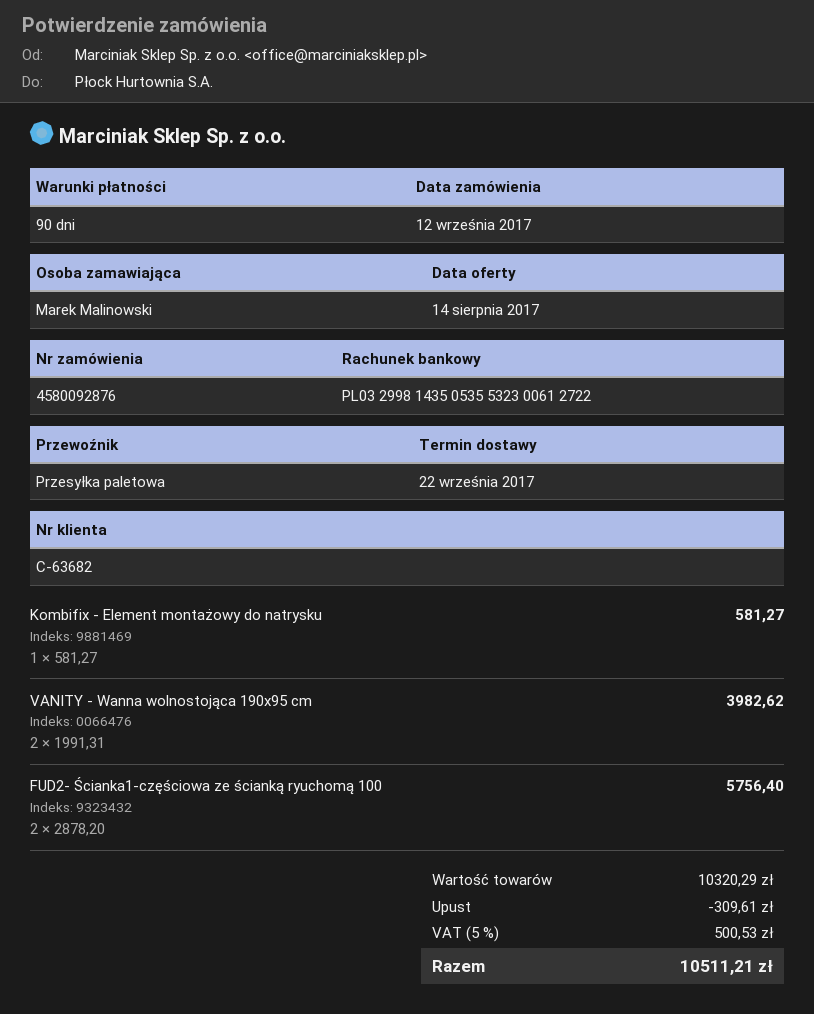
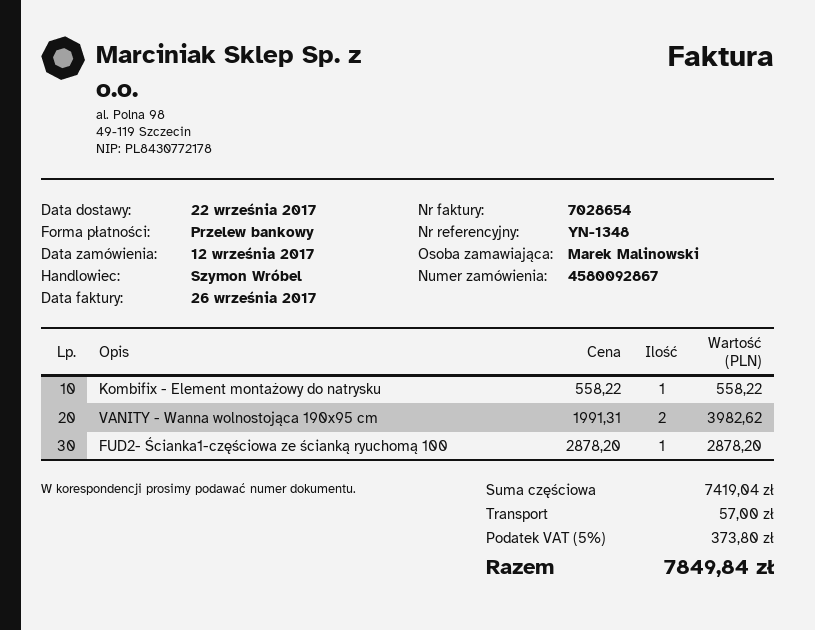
order number: 4580092876 -> 4580092867
Kombifix - Element montażowy do natrysku: 1 x 581.27 = 581.27 -> 1 x 558.22 = 558.22
FUD2- Ścianka1-częściowa ze ścianką ryuchomą 100: 2 x 2878.20 = 5756.40 -> 1 x 2878.20 = 2878.20
subtotal: 10320.29 -> 7419.04
discount: 309.61 -> none
shipping: none -> 57.00
tax: 5% = 500.53 -> 5% = 373.80
total: 10511.21 -> 7849.84

